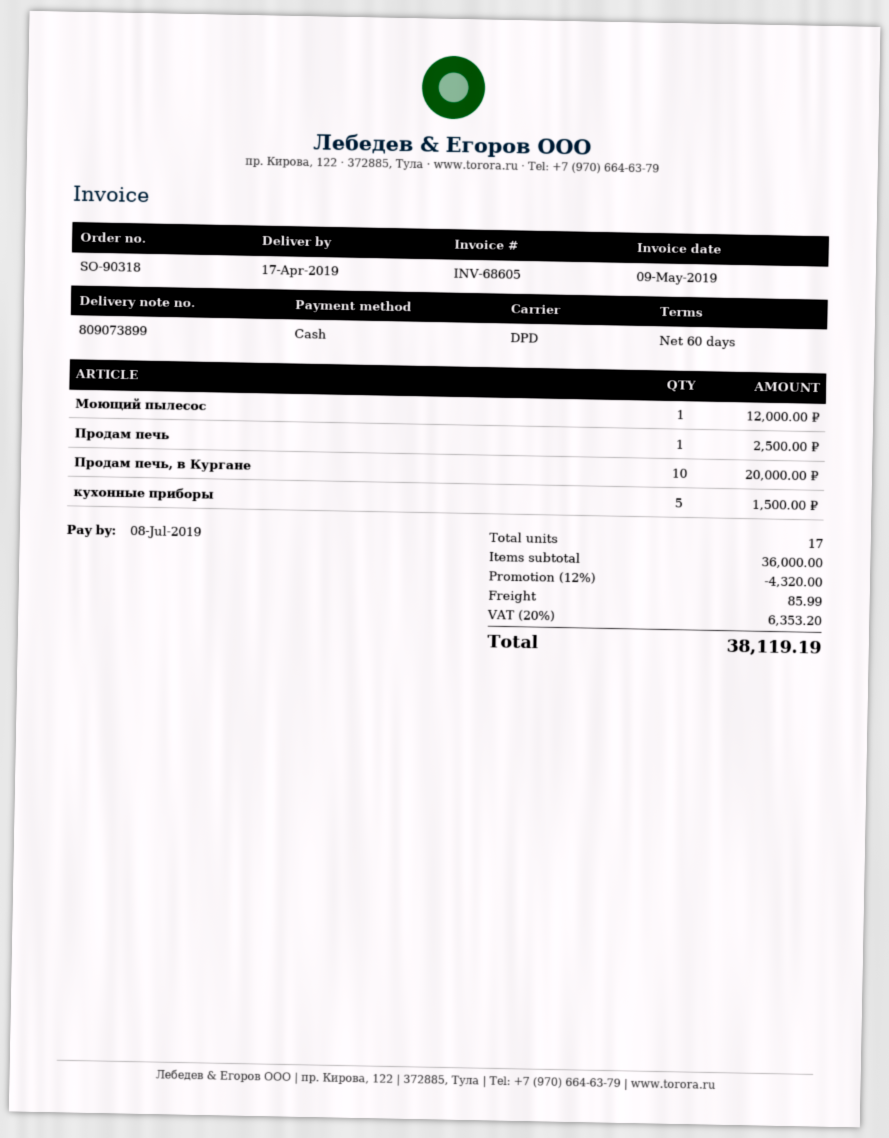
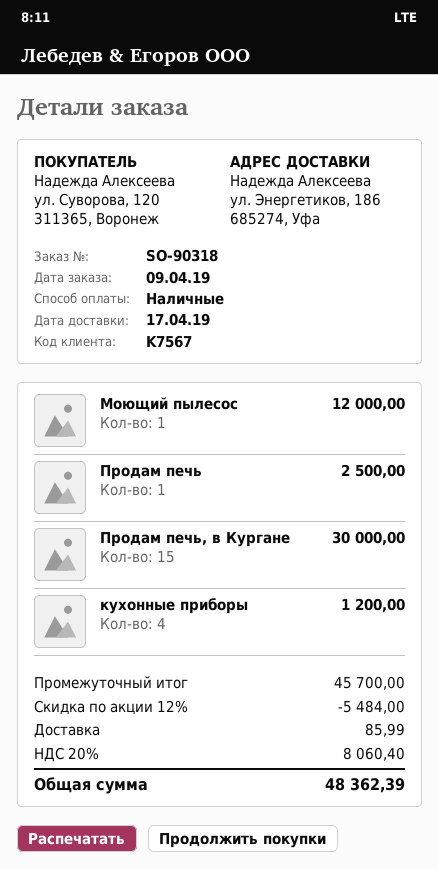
Продам печь, в Кургане: 10 for 20000.00 -> 15 for 30000.00
кухонные приборы: 5 for 1500.00 -> 4 for 1200.00
subtotal: 36000.00 -> 45700.00
discount: 12% = 4320.00 -> 12% = 5484.00
tax: 20% = 6353.20 -> 20% = 8060.40
total: 38119.19 -> 48362.39

